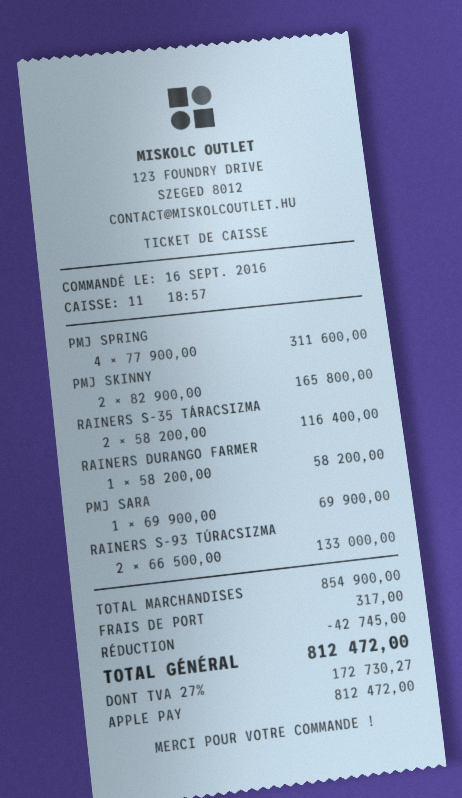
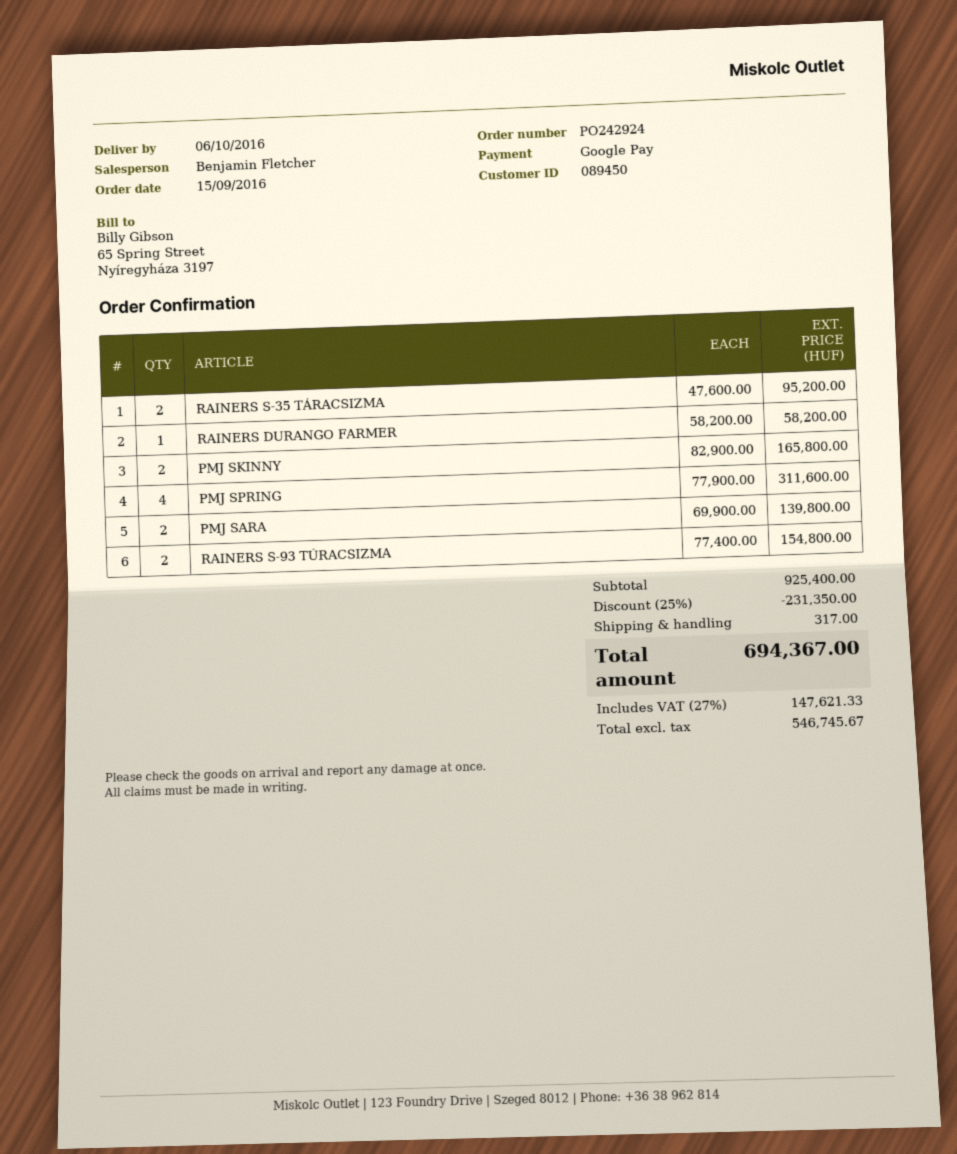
order date: 2016-09-16 -> 2016-09-15
payment method: Apple Pay -> Google Pay
RAINERS S-35 TÁRACSIZMA: 2 x 58200.00 = 116400.00 -> 2 x 47600.00 = 95200.00
PMJ SARA: 1 x 69900.00 = 69900.00 -> 2 x 69900.00 = 139800.00
RAINERS S-93 TÚRACSIZMA: 2 x 66500.00 = 133000.00 -> 2 x 77400.00 = 154800.00
subtotal: 854900.00 -> 925400.00
discount: 42745.00 -> 231350.00
tax: 27% = 172730.27 -> 27% = 147621.33
total: 812472.00 -> 694367.00

